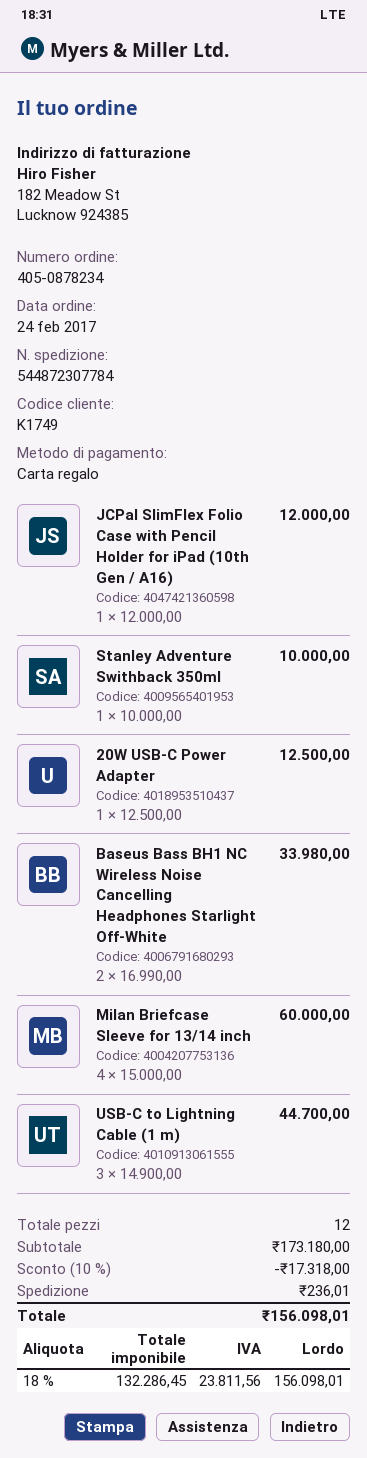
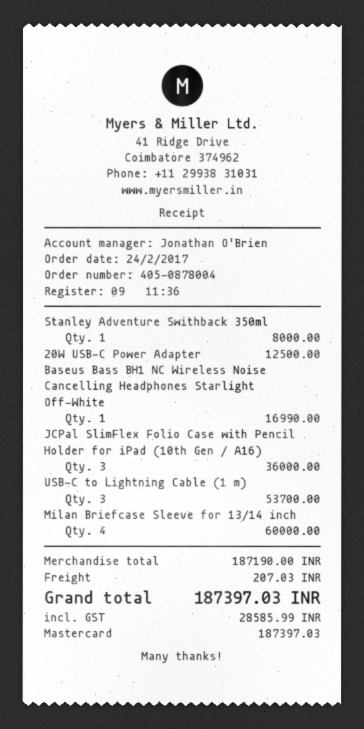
order number: 405-0878234 -> 405-0878004
payment method: gift card -> Mastercard
JCPal SlimFlex Folio Case with Pencil Holder for iPad (10th Gen / A16): 1 for 12000.00 -> 3 for 36000.00
Stanley Adventure Swithback 350ml: 1 for 10000.00 -> 1 for 8000.00
Baseus Bass BH1 NC Wireless Noise Cancelling Headphones Starlight Off-White: 2 for 33980.00 -> 1 for 16990.00
USB-C to Lightning Cable (1 m): 3 for 44700.00 -> 3 for 53700.00
subtotal: 173180.00 -> 187190.00
discount: 10% = 17318.00 -> none
shipping: 236.01 -> 207.03
tax: 23811.56 -> 28585.99
total: 156098.01 -> 187397.03

